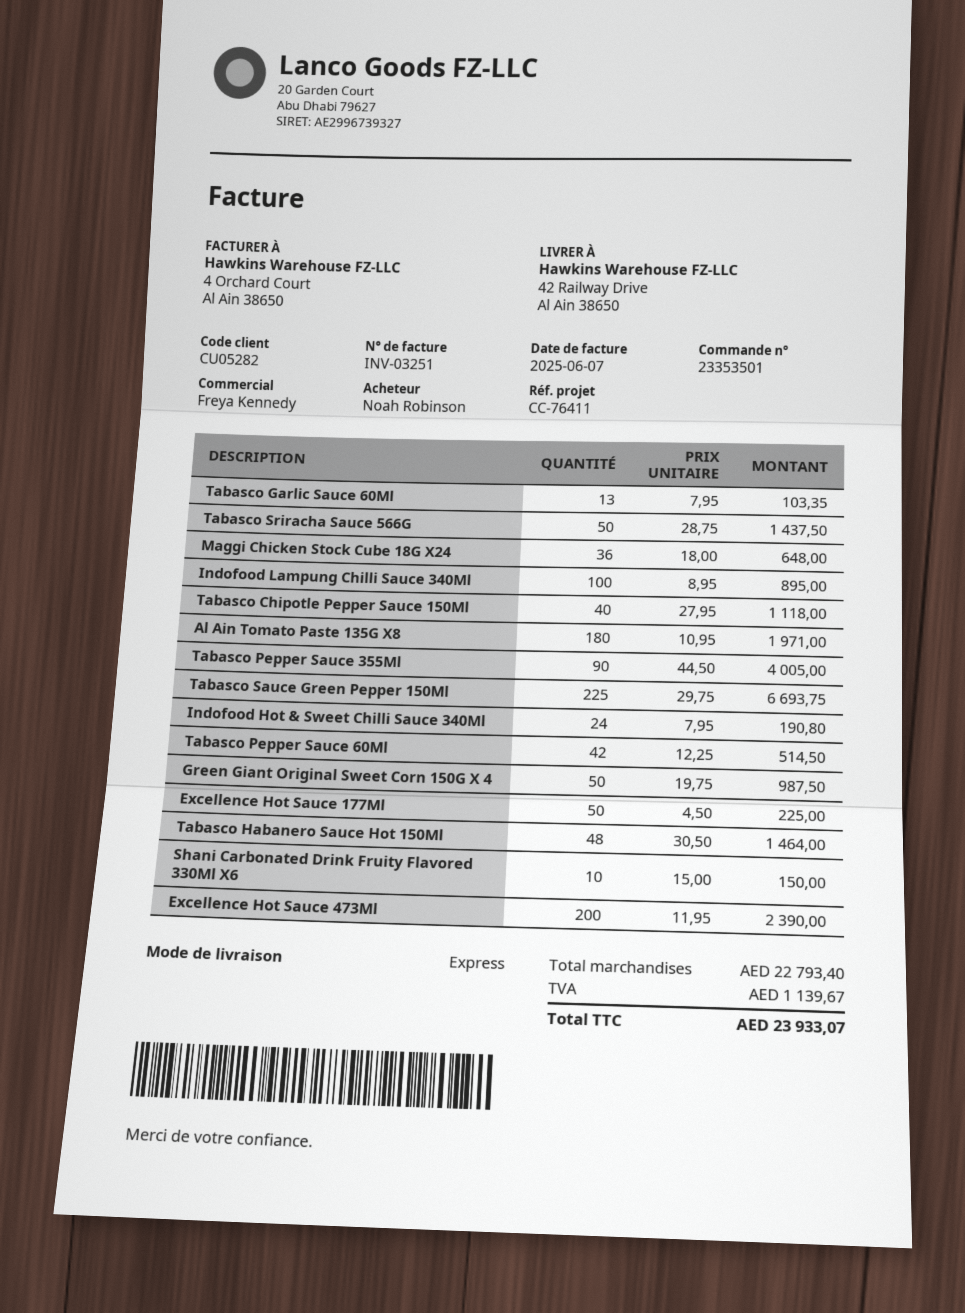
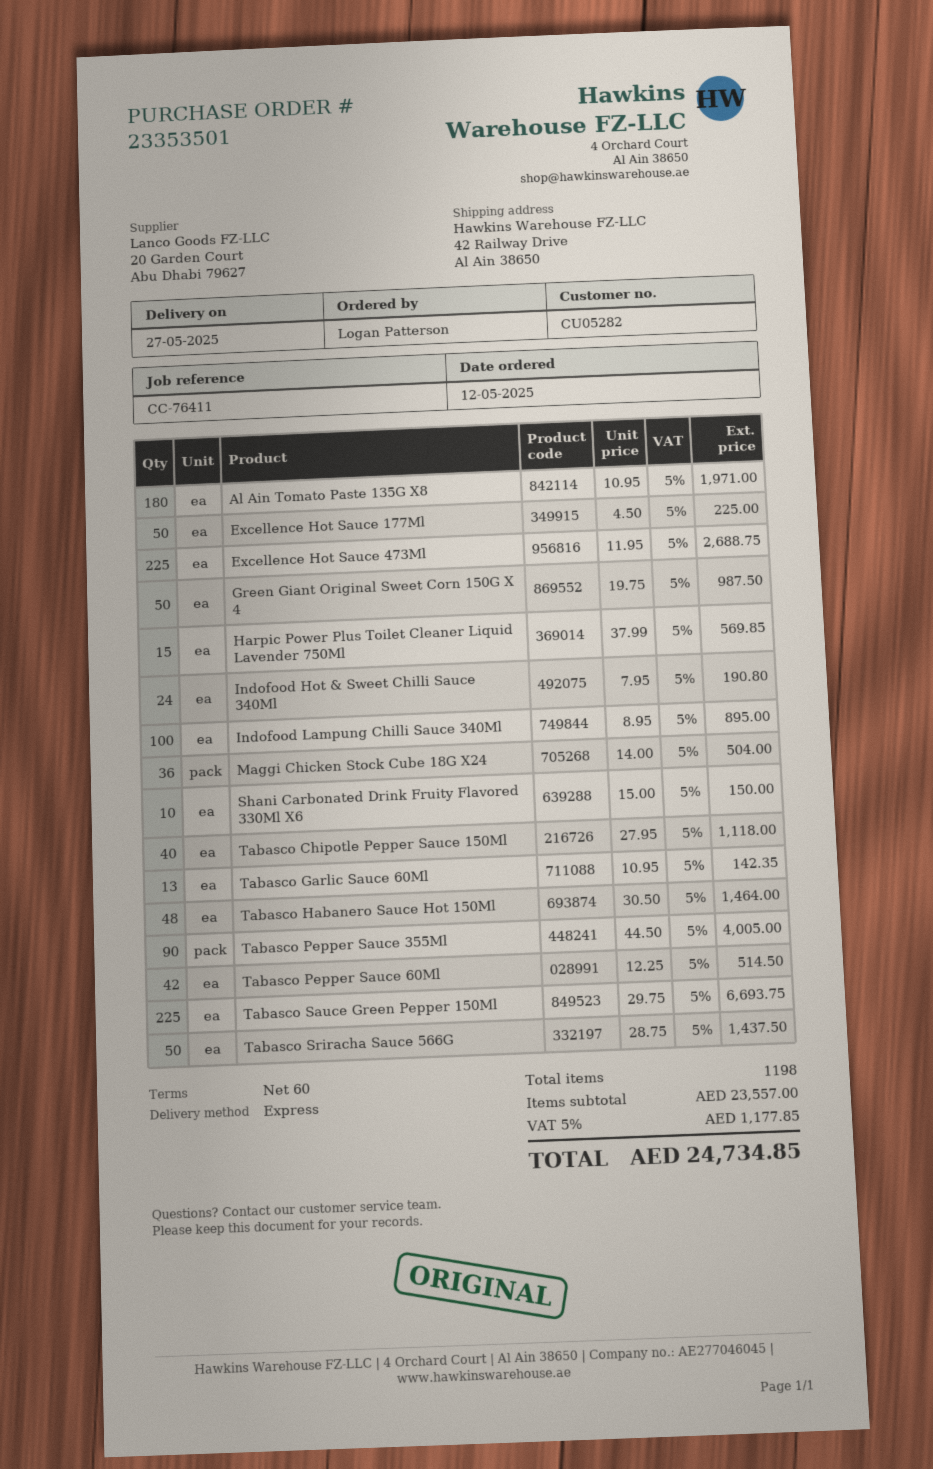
ordered by: Noah Robinson -> Logan Patterson
Tabasco Garlic Sauce 60Ml: 13 x 7.95 = 103.35 -> 13 x 10.95 = 142.35
Maggi Chicken Stock Cube 18G X24: 36 x 18.00 = 648.00 -> 36 x 14.00 = 504.00
Excellence Hot Sauce 473Ml: 200 x 11.95 = 2390.00 -> 225 x 11.95 = 2688.75
Harpic Power Plus Toilet Cleaner Liquid Lavender 750Ml: none -> 15 x 37.99 = 569.85
subtotal: 22793.40 -> 23557.00
tax: 1139.67 -> 1177.85
total: 23933.07 -> 24734.85

